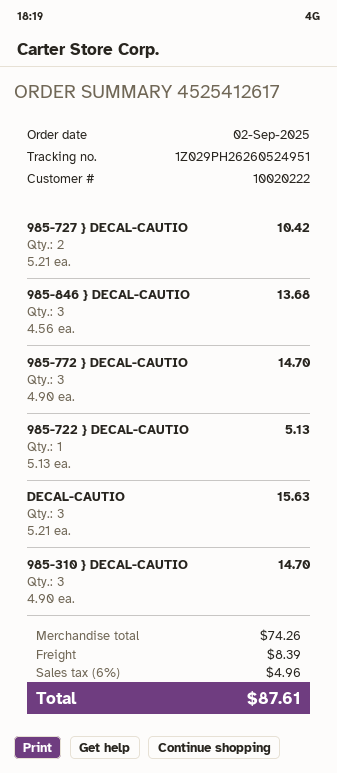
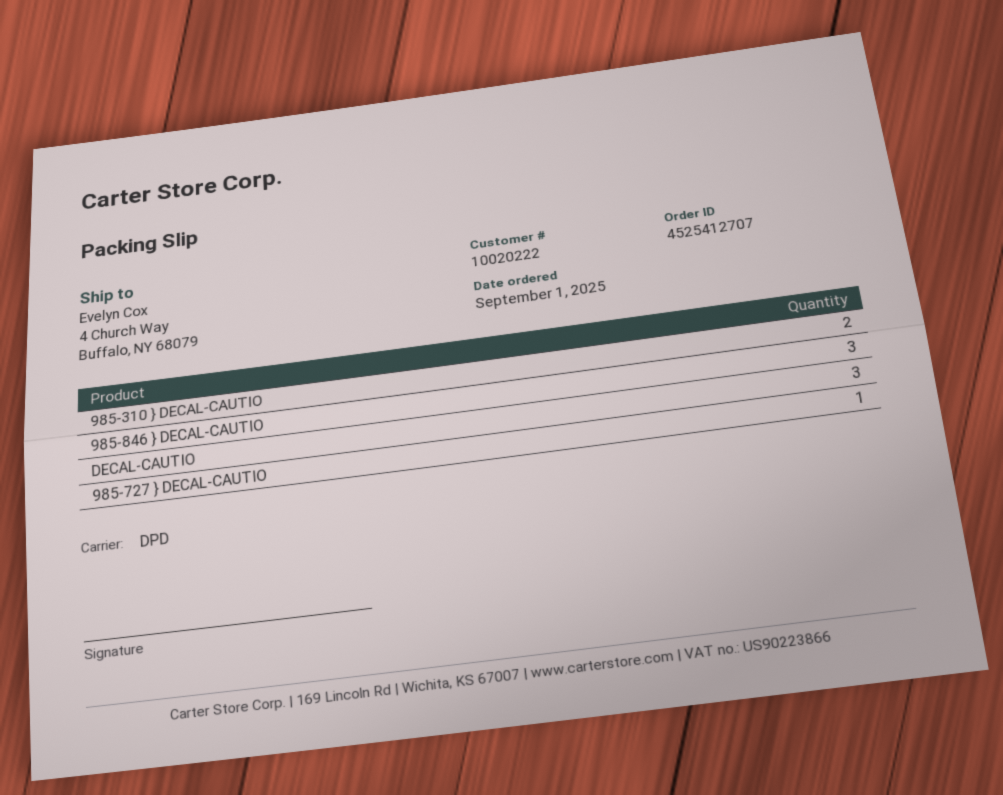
order number: 4525412617 -> 4525412707
order date: 2025-09-02 -> 2025-09-01
985-727 } DECAL-CAUTIO: 2 -> 1
985-772 } DECAL-CAUTIO: 3 -> none
985-722 } DECAL-CAUTIO: 1 -> none
985-310 } DECAL-CAUTIO: 3 -> 2

